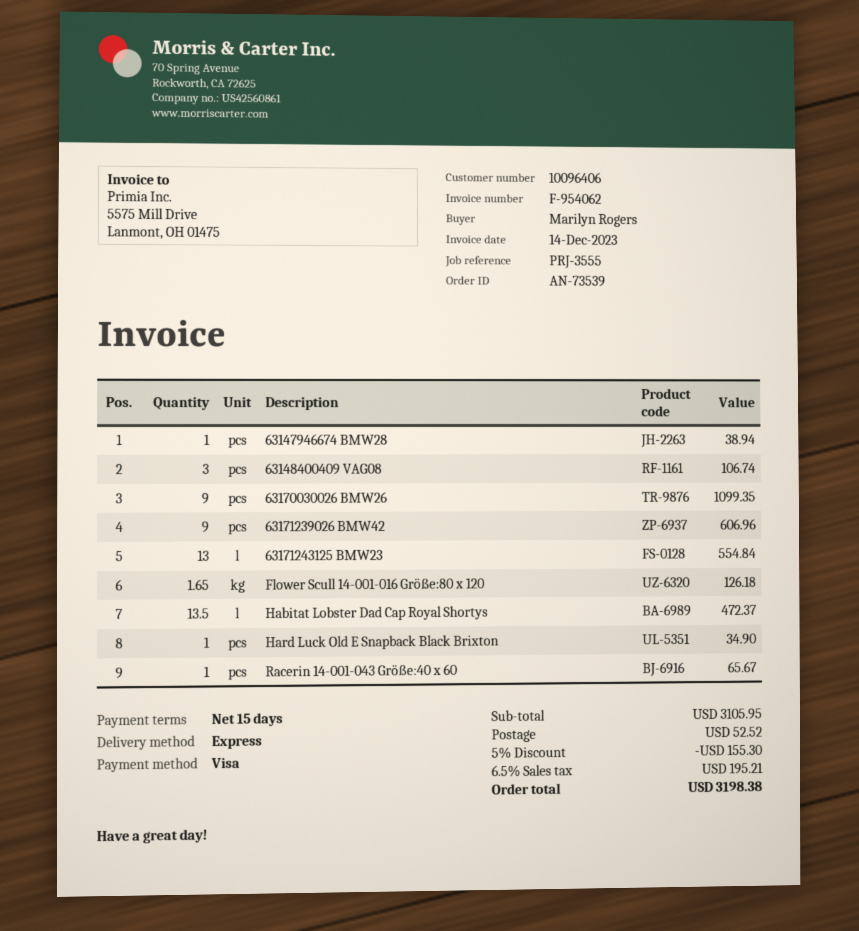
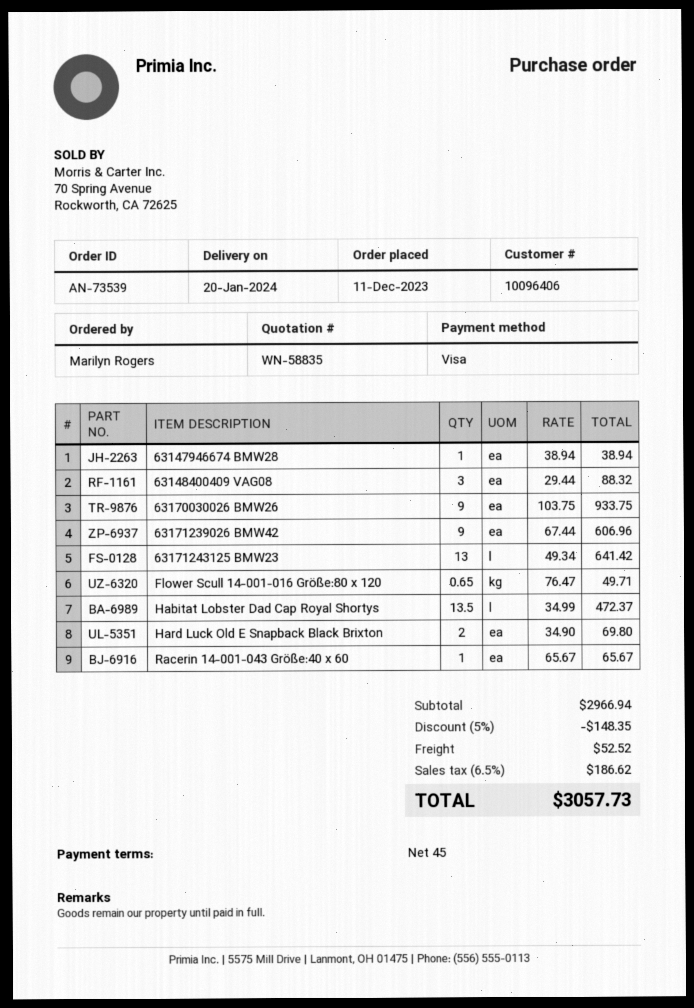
payment terms: 15 days -> 45 days
63148400409 VAG08: 3 for 106.74 -> 3 for 88.32
63170030026 BMW26: 9 for 1099.35 -> 9 for 933.75
63171243125 BMW23: 13 for 554.84 -> 13 for 641.42
Flower Scull 14-001-016 Größe:80 x 120: 1.65 for 126.18 -> 0.65 for 49.71
Hard Luck Old E Snapback Black Brixton: 1 for 34.90 -> 2 for 69.80
subtotal: 3105.95 -> 2966.94
discount: 5% = 155.30 -> 5% = 148.35
tax: 6.5% = 195.21 -> 6.5% = 186.62
total: 3198.38 -> 3057.73

